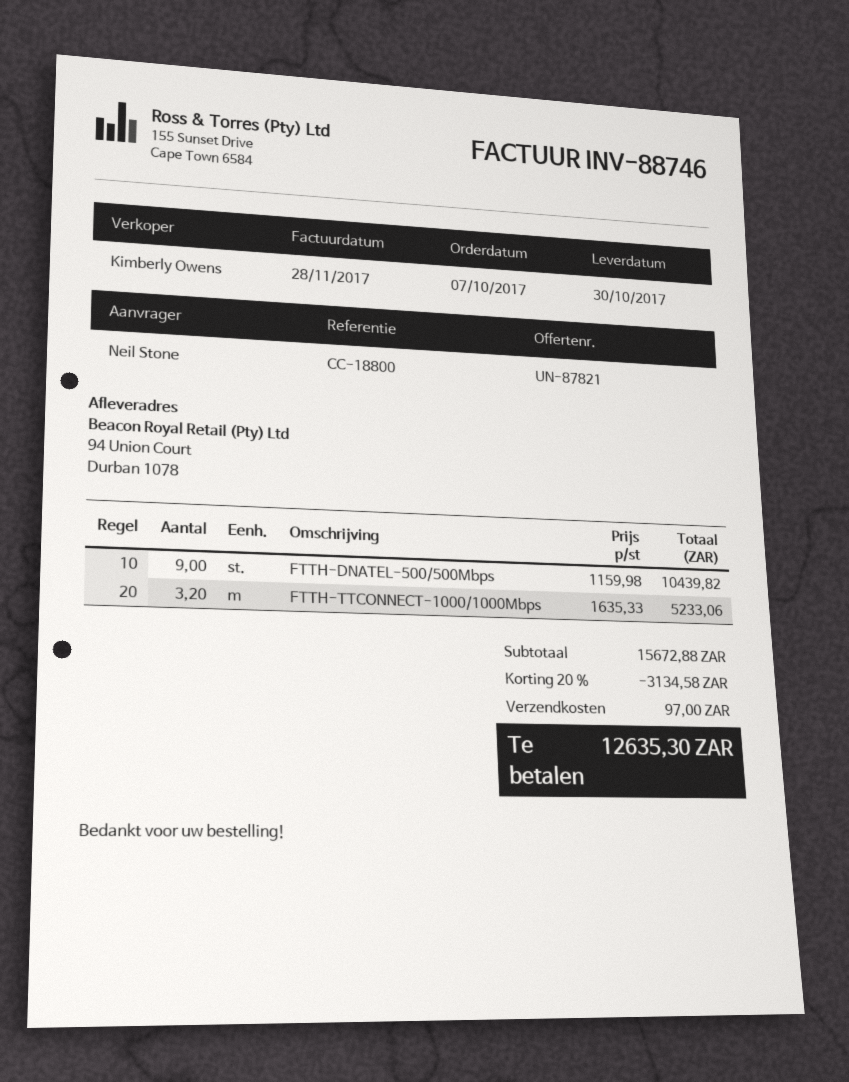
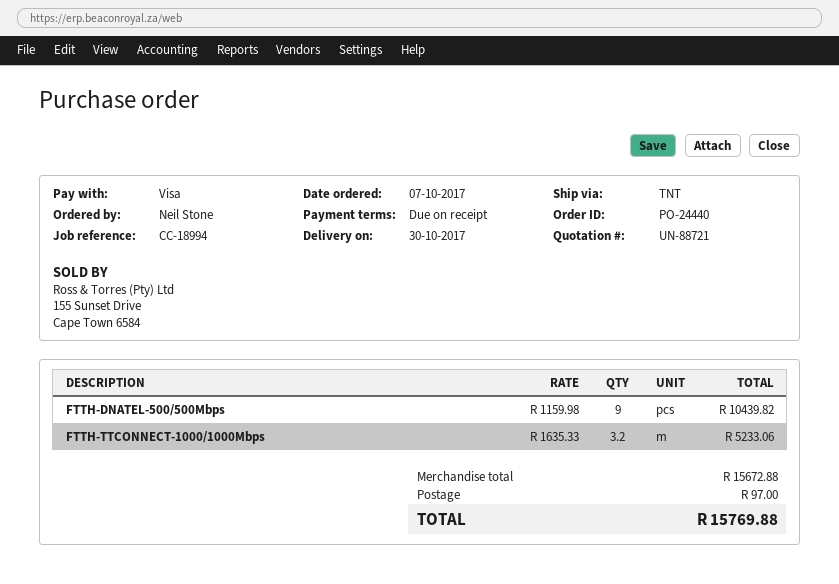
quote number: UN-87821 -> UN-88721
reference: CC-18800 -> CC-18994
discount: 20% = 3134.58 -> none
total: 12635.30 -> 15769.88

